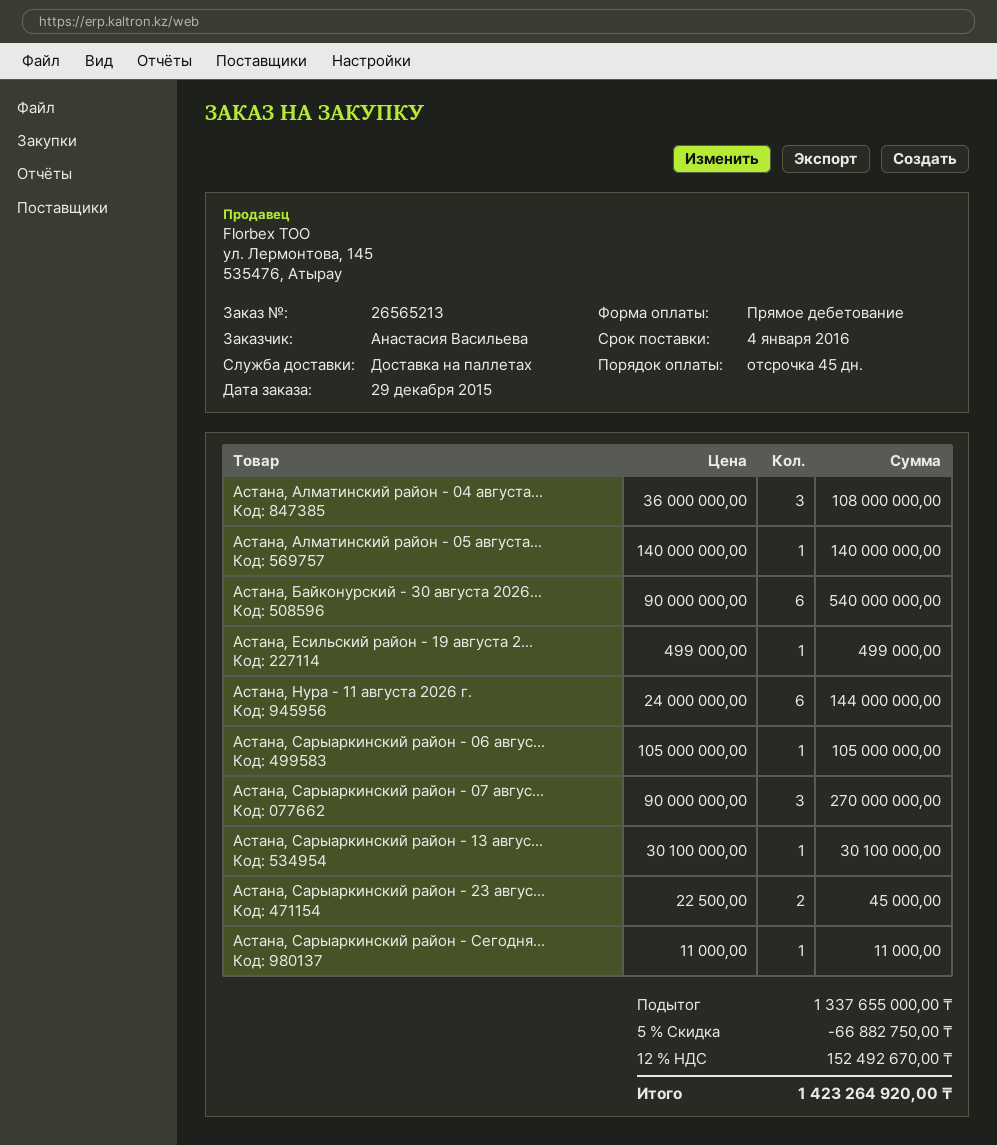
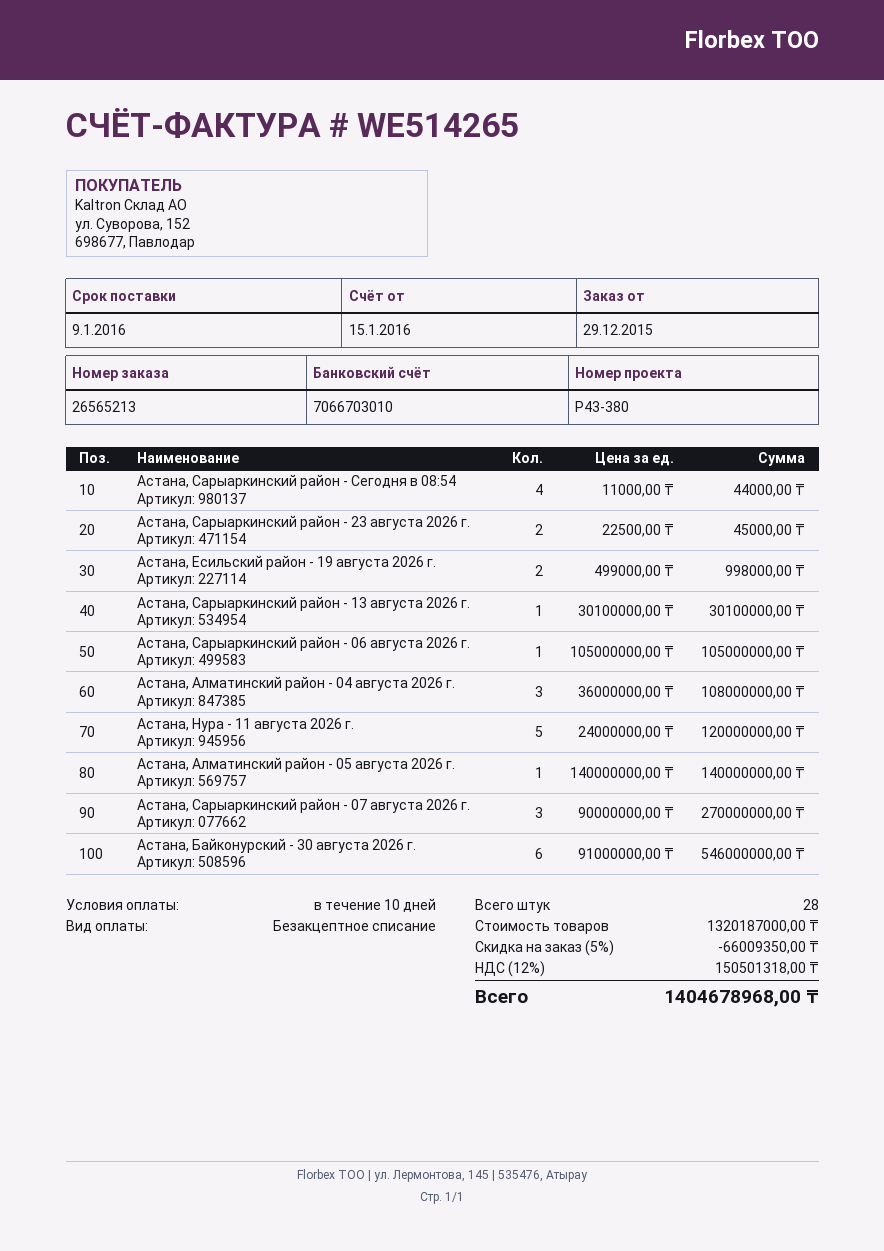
delivery date: 2016-01-04 -> 2016-01-09
payment terms: 45 days -> 10 days
Астана, Байконурский - 30 августа 2026...: 6 x 90000000.00 = 540000000.00 -> 6 x 91000000.00 = 546000000.00
Астана, Есильский район - 19 августа 2...: 1 x 499000.00 = 499000.00 -> 2 x 499000.00 = 998000.00
Астана, Нура - 11 августа 2026 г.: 6 x 24000000.00 = 144000000.00 -> 5 x 24000000.00 = 120000000.00
Астана, Сарыаркинский район - Сегодня...: 1 x 11000.00 = 11000.00 -> 4 x 11000.00 = 44000.00
subtotal: 1337655000.00 -> 1320187000.00
discount: 5% = 66882750.00 -> 5% = 66009350.00
tax: 12% = 152492670.00 -> 12% = 150501318.00
total: 1423264920.00 -> 1404678968.00

